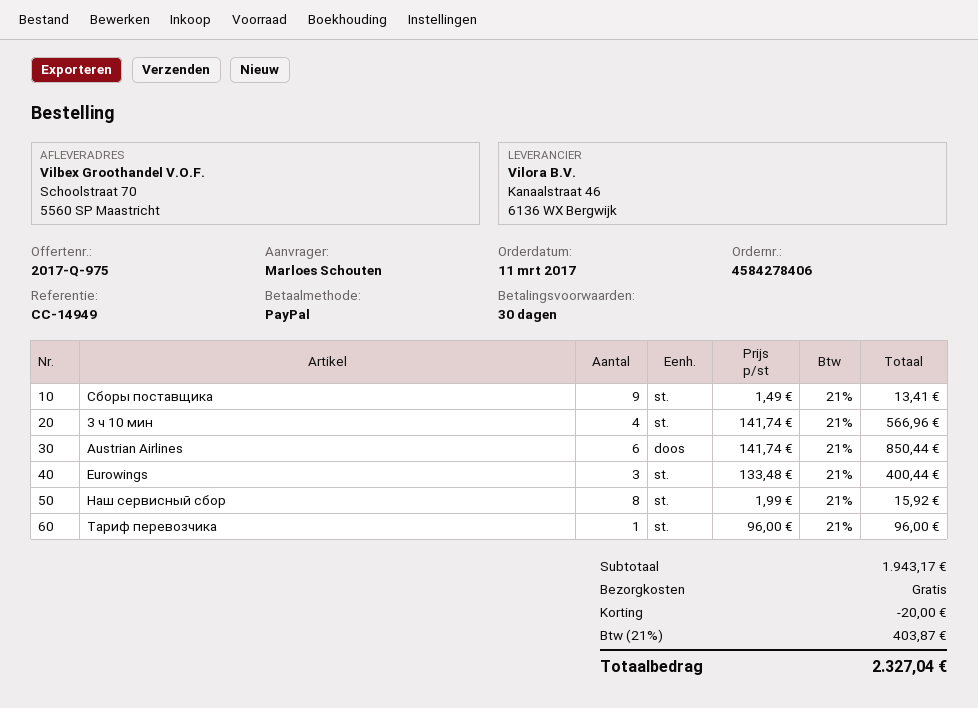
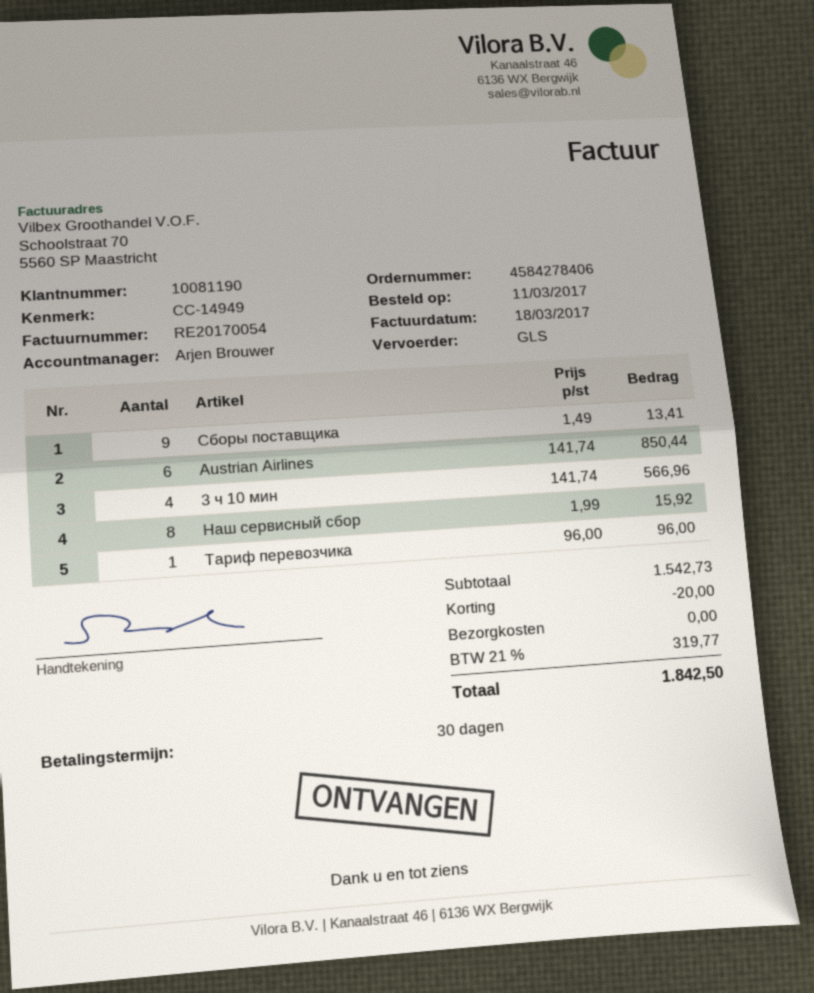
Eurowings: 3 x 133.48 = 400.44 -> none
subtotal: 1943.17 -> 1542.73
tax: 21% = 403.87 -> 21% = 319.77
total: 2327.04 -> 1842.50

